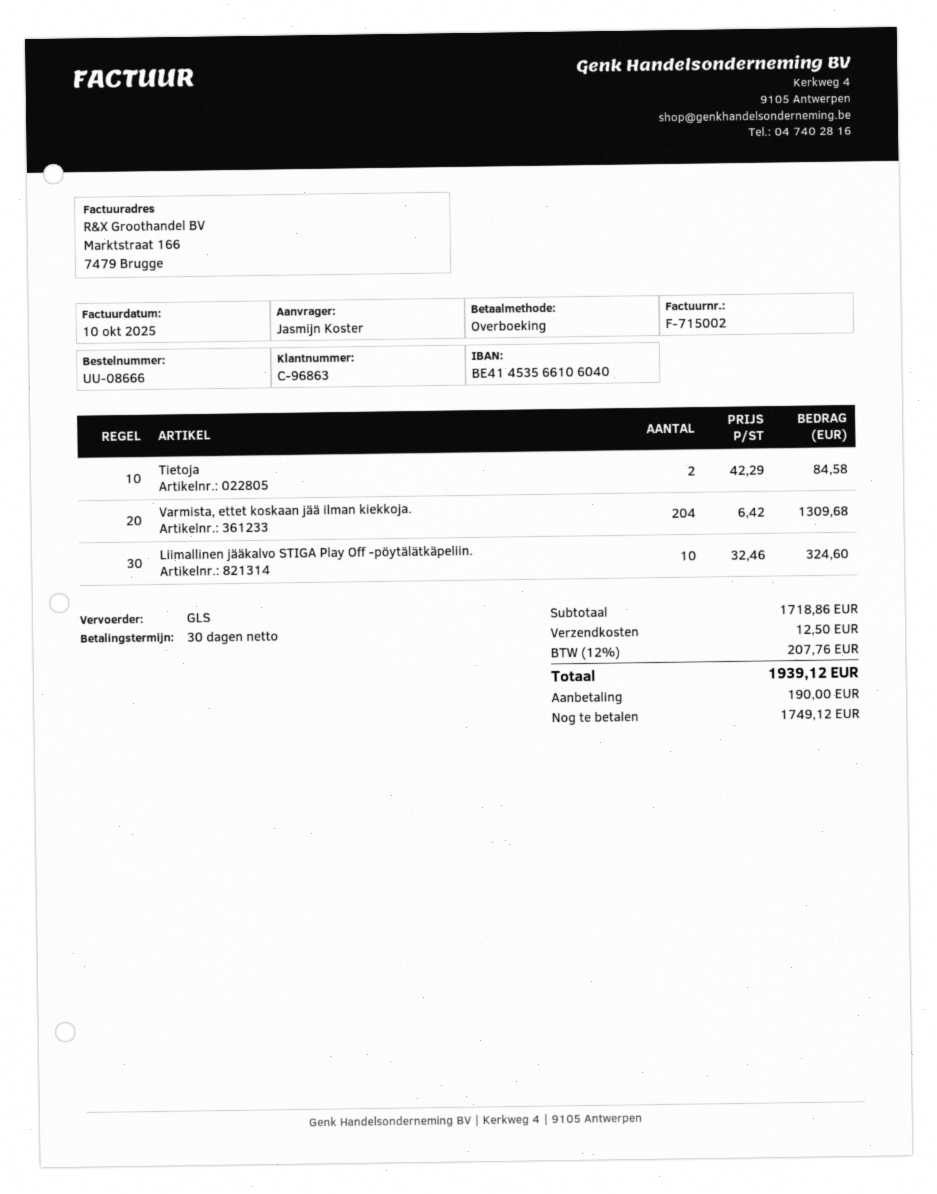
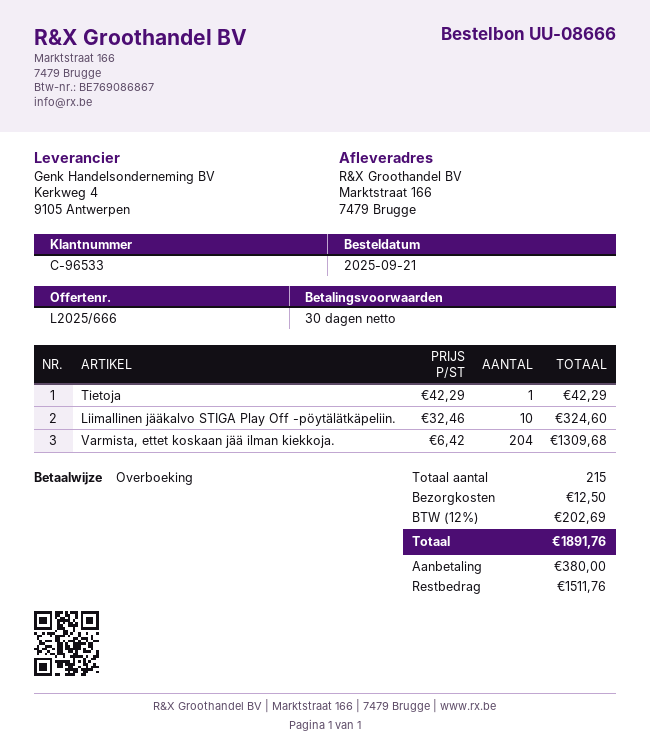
customer number: C-96863 -> C-96533
Tietoja: 2 x 42.29 = 84.58 -> 1 x 42.29 = 42.29
tax: 12% = 207.76 -> 12% = 202.69
total: 1939.12 -> 1891.76
deposit: 190.00 -> 380.00
balance: 1749.12 -> 1511.76

